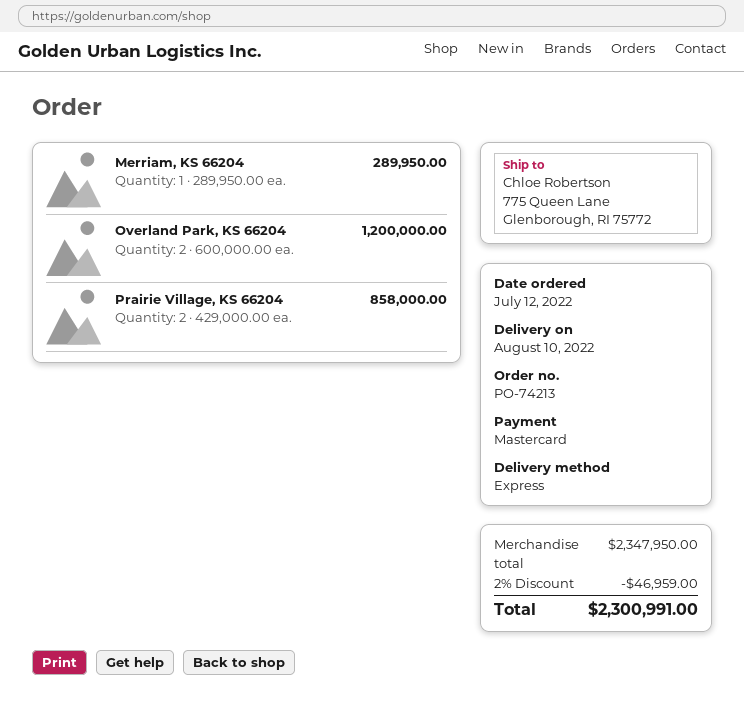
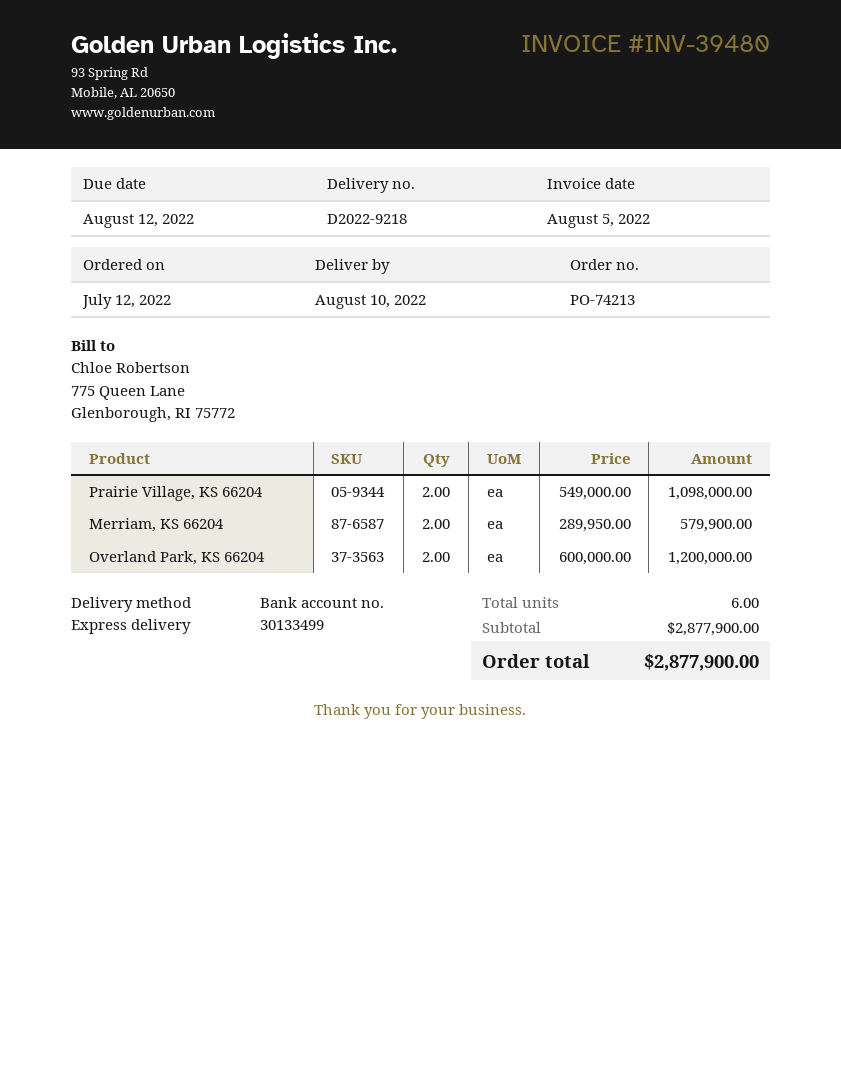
Merriam, KS 66204: 1 x 289950.00 = 289950.00 -> 2 x 289950.00 = 579900.00
Prairie Village, KS 66204: 2 x 429000.00 = 858000.00 -> 2 x 549000.00 = 1098000.00
subtotal: 2347950.00 -> 2877900.00
discount: 2% = 46959.00 -> none
total: 2300991.00 -> 2877900.00

